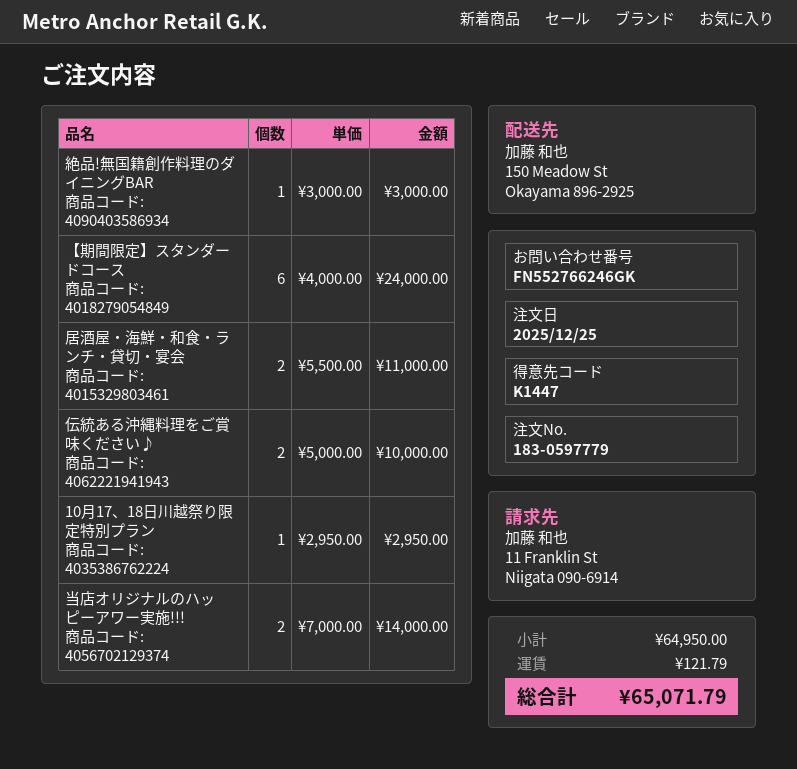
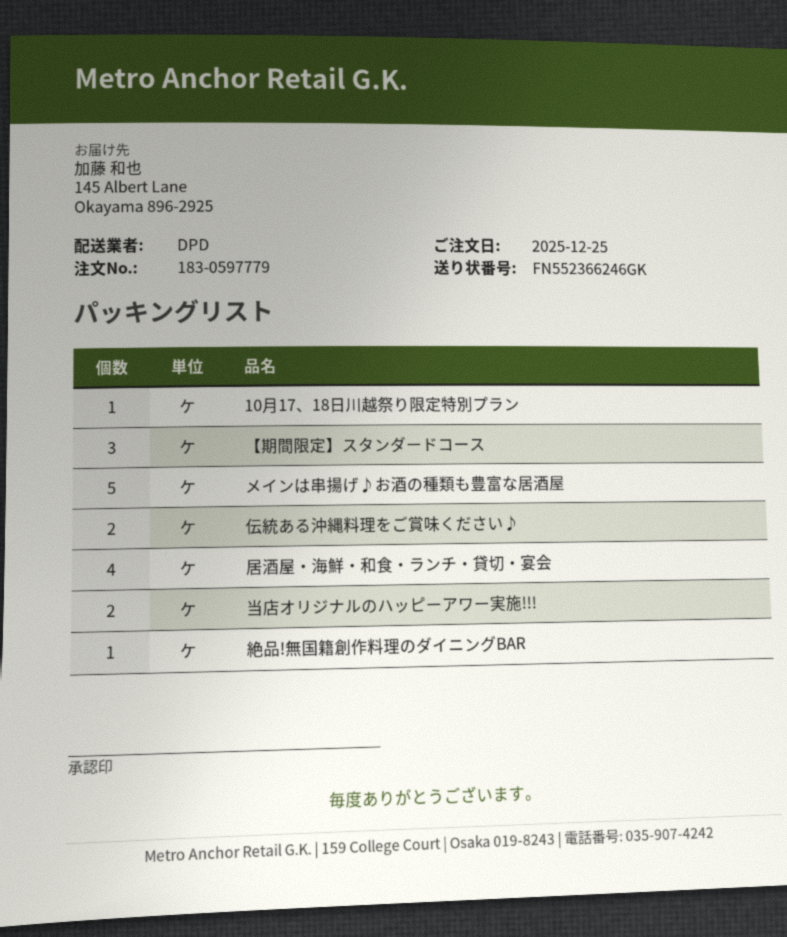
tracking number: FN552766246GK -> FN552366246GK
ship to: 150 Meadow St, Okayama 896-2925 -> 145 Albert Lane, Okayama 896-2925
【期間限定】スタンダードコース: 6 -> 3
居酒屋・海鮮・和食・ランチ・貸切・宴会: 2 -> 4
メインは串揚げ♪お酒の種類も豊富な居酒屋: none -> 5

